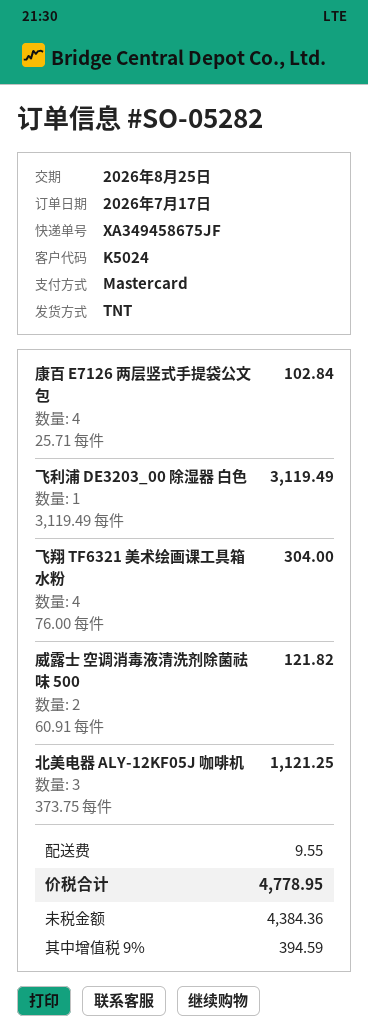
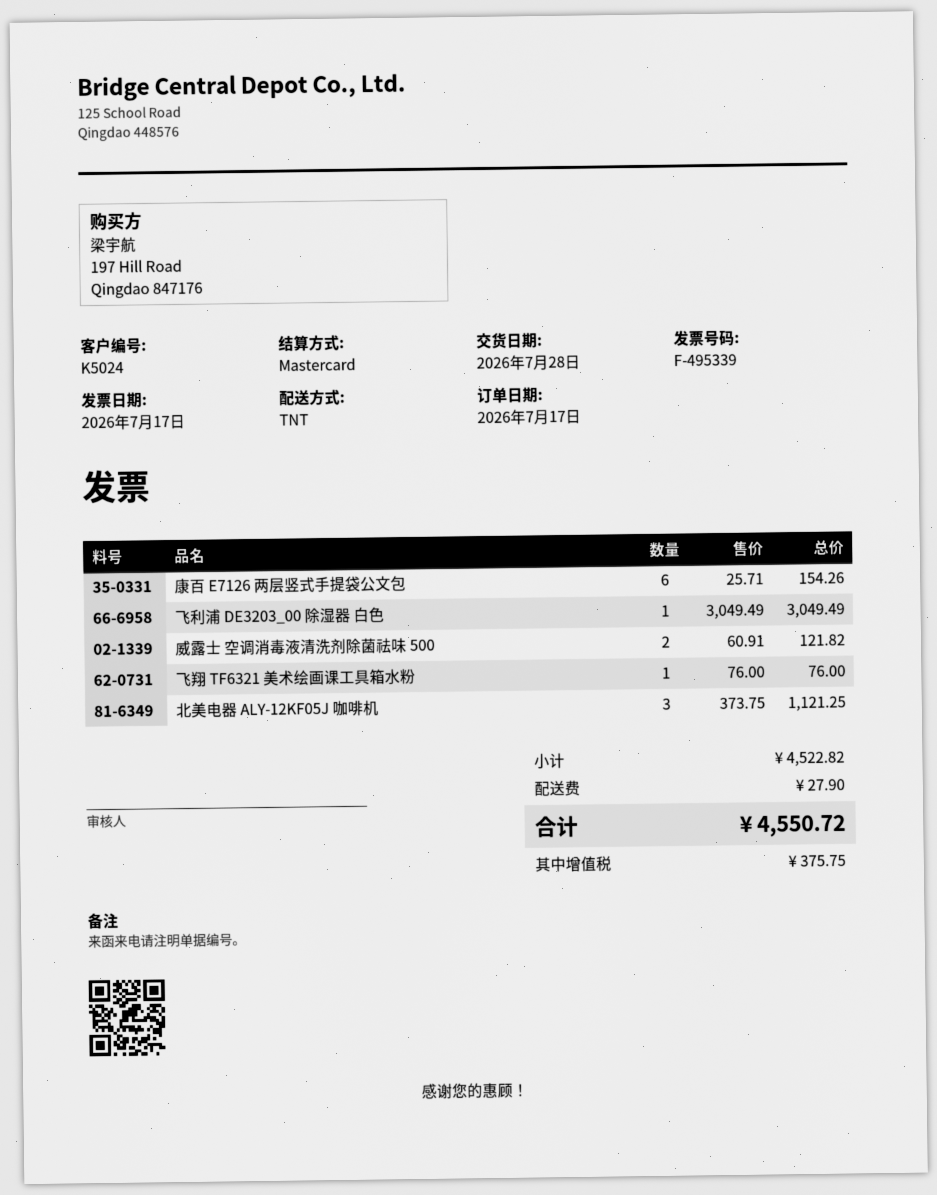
delivery date: 2026-08-25 -> 2026-07-28
康百 E7126 两层竖式手提袋公文包: 4 x 25.71 = 102.84 -> 6 x 25.71 = 154.26
飞利浦 DE3203_00 除湿器 白色: 1 x 3119.49 = 3119.49 -> 1 x 3049.49 = 3049.49
飞翔 TF6321 美术绘画课工具箱水粉: 4 x 76.00 = 304.00 -> 1 x 76.00 = 76.00
shipping: 9.55 -> 27.90
tax: 394.59 -> 375.75
total: 4778.95 -> 4550.72

